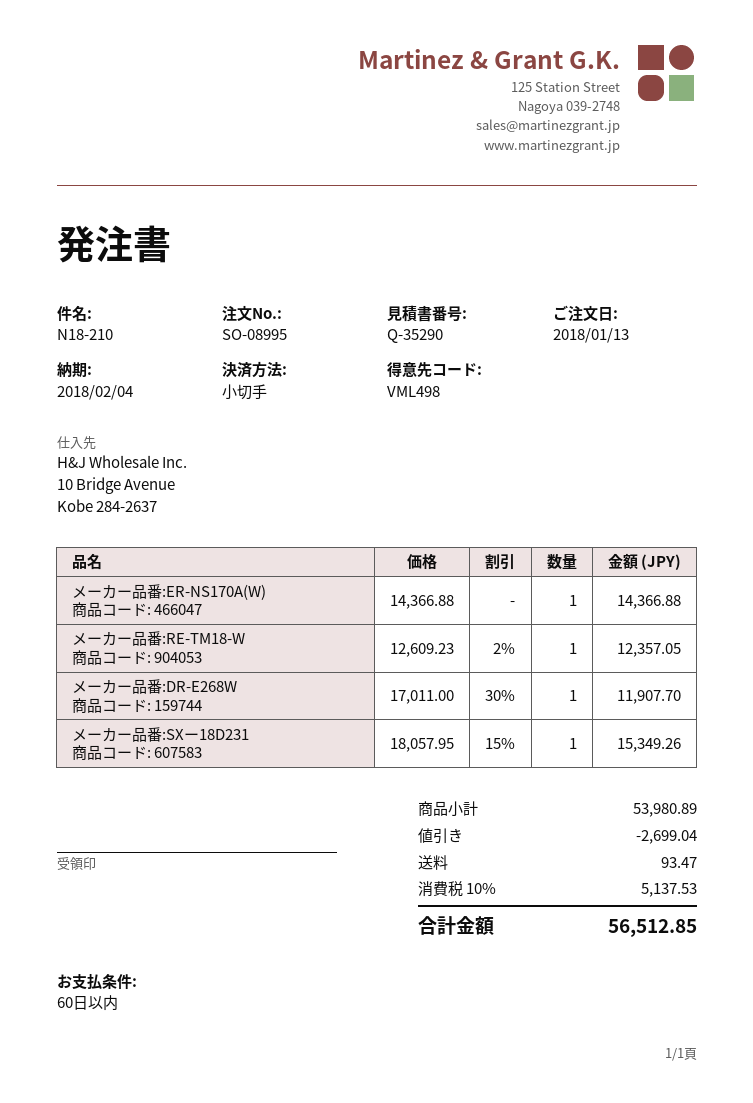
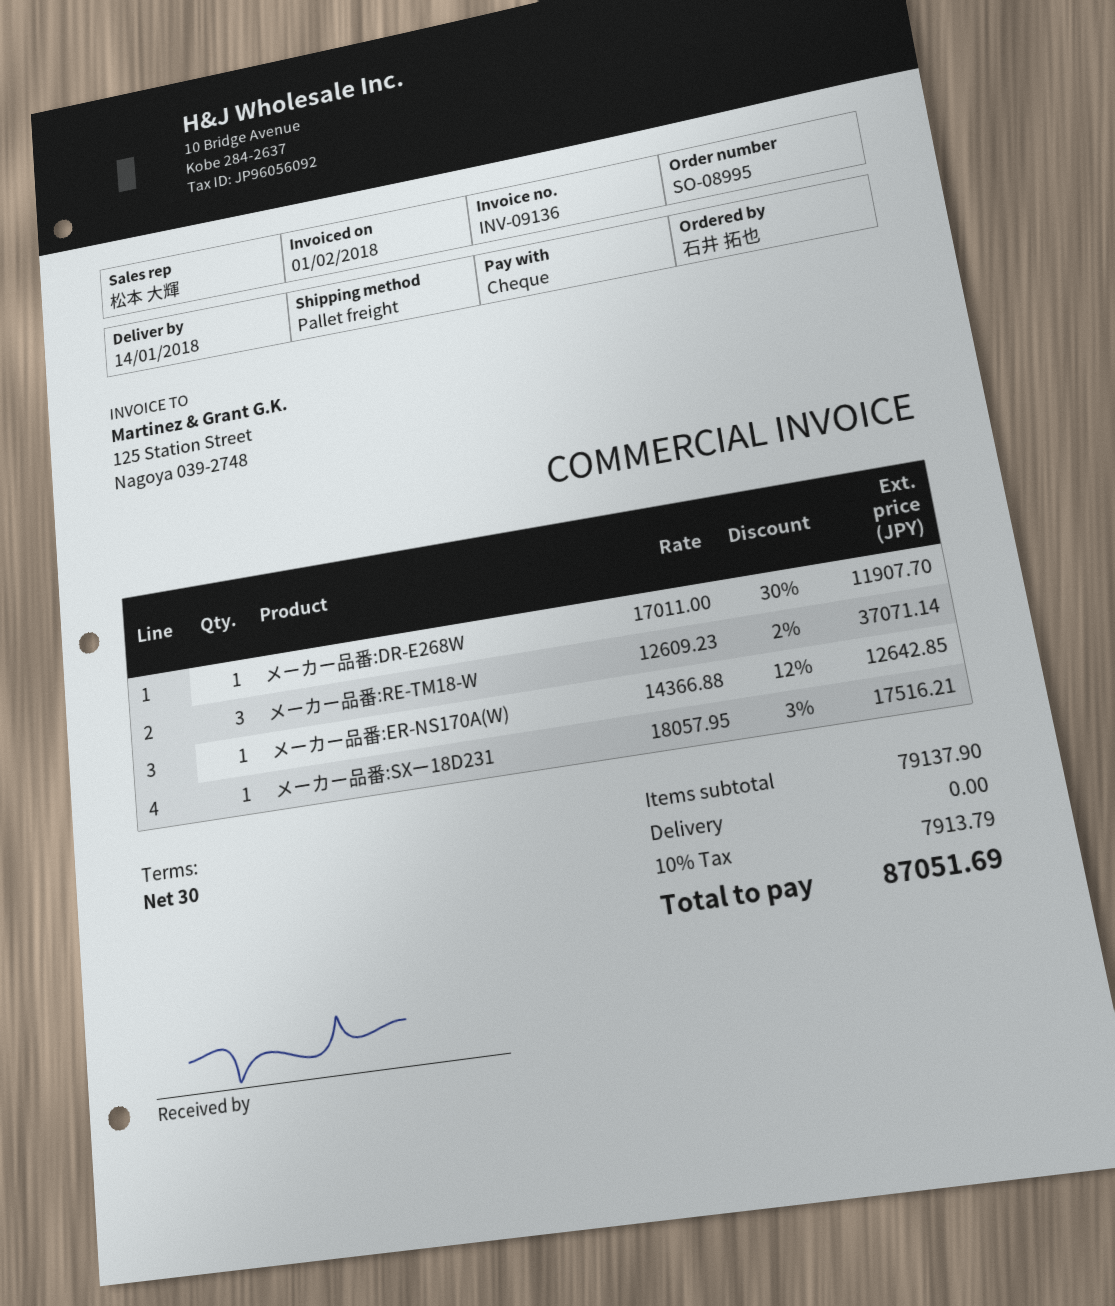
delivery date: 2018-02-04 -> 2018-01-14
payment terms: 60 days -> 30 days
メーカー品番:ER-NS170A(W): 1 x 14366.88 = 14366.88 -> 1 x 14366.88 - 12% = 12642.85
メーカー品番:RE-TM18-W: 1 x 12609.23 - 2% = 12357.05 -> 3 x 12609.23 - 2% = 37071.14
メーカー品番:SXー18D231: 1 x 18057.95 - 15% = 15349.26 -> 1 x 18057.95 - 3% = 17516.21
subtotal: 53980.89 -> 79137.90
discount: 2699.04 -> none
shipping: 93.47 -> 0.00
tax: 10% = 5137.53 -> 10% = 7913.79
total: 56512.85 -> 87051.69

